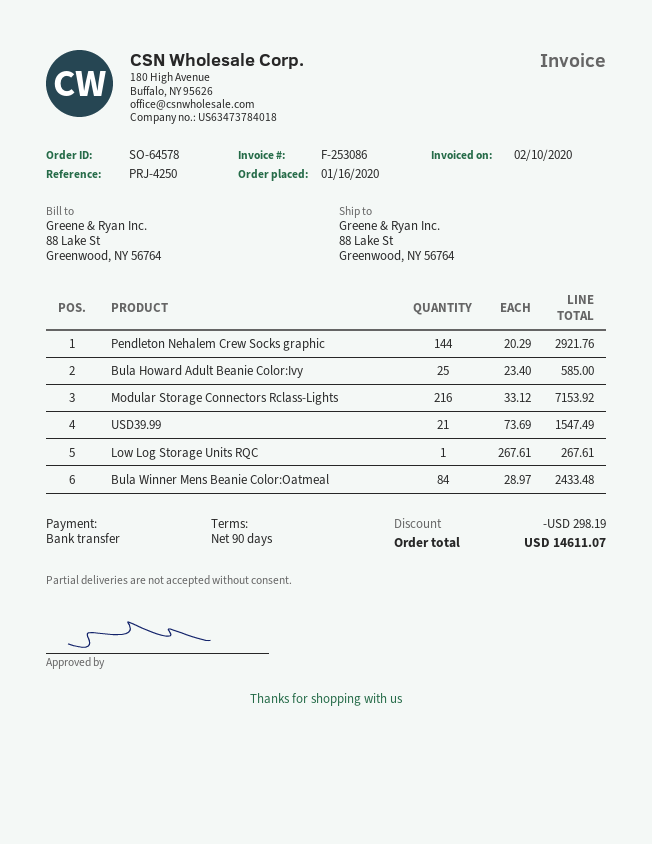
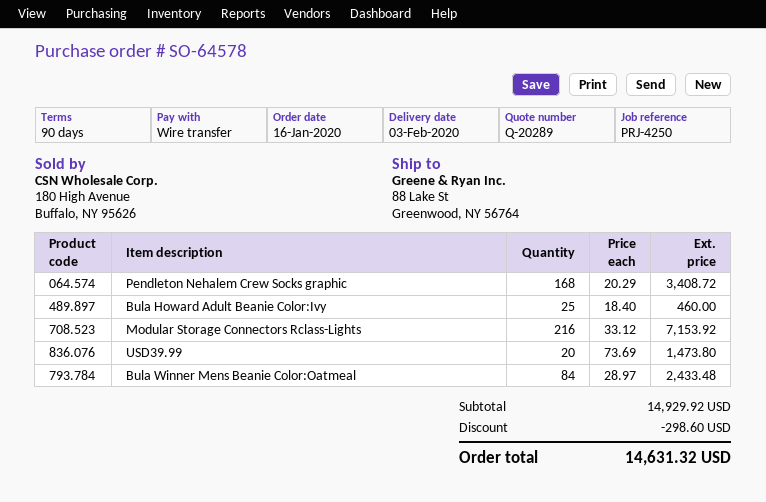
Pendleton Nehalem Crew Socks graphic: 144 x 20.29 = 2921.76 -> 168 x 20.29 = 3408.72
Bula Howard Adult Beanie Color:Ivy: 25 x 23.40 = 585.00 -> 25 x 18.40 = 460.00
USD39.99: 21 x 73.69 = 1547.49 -> 20 x 73.69 = 1473.80
Low Log Storage Units RQC: 1 x 267.61 = 267.61 -> none
discount: 298.19 -> 298.60
total: 14611.07 -> 14631.32

